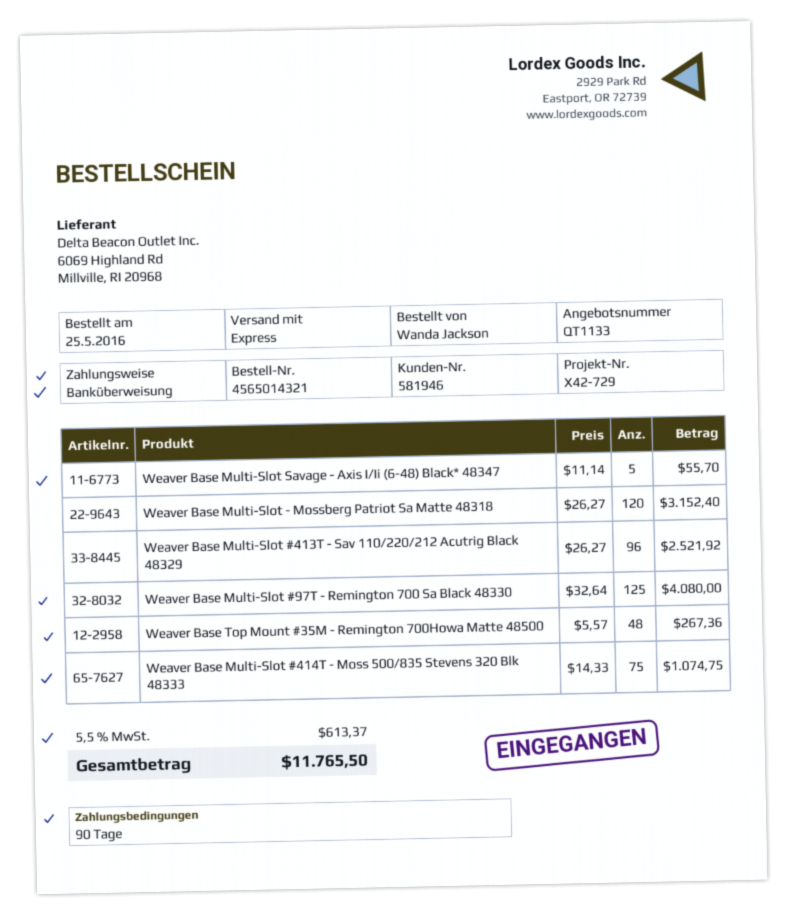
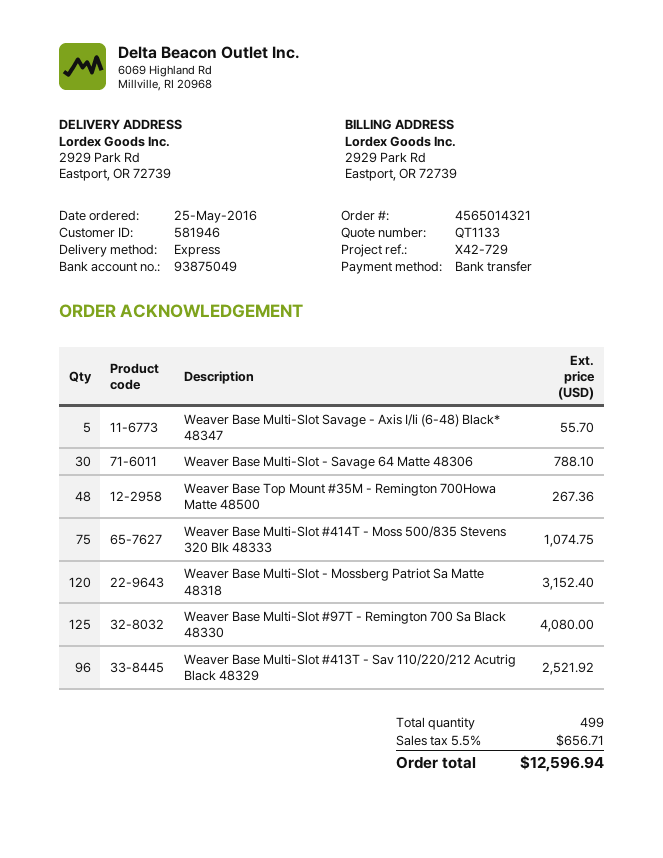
Weaver Base Multi-Slot - Savage 64 Matte 48306: none -> 30 for 788.10
tax: 5.5% = 613.37 -> 5.5% = 656.71
total: 11765.50 -> 12596.94

